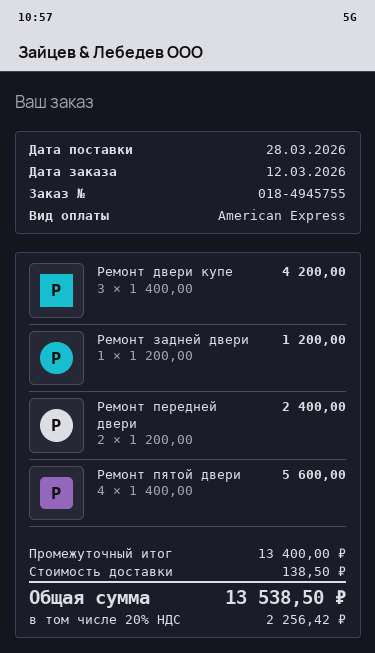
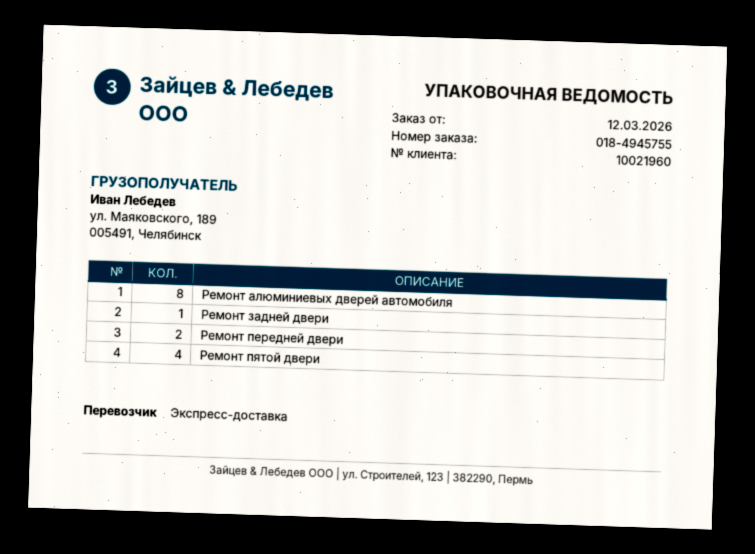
Ремонт двери купе: 3 -> none
Ремонт алюминиевых дверей автомобиля: none -> 8

